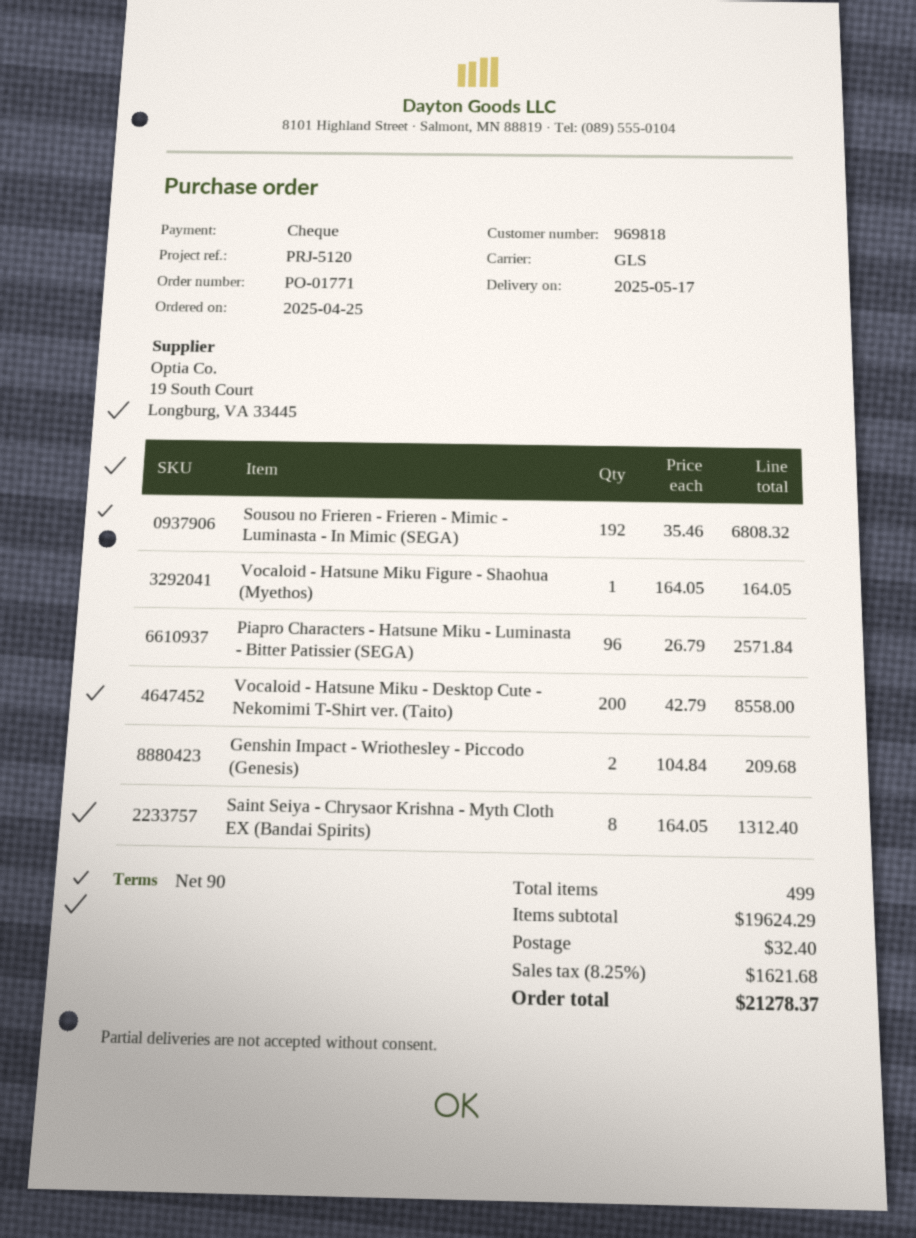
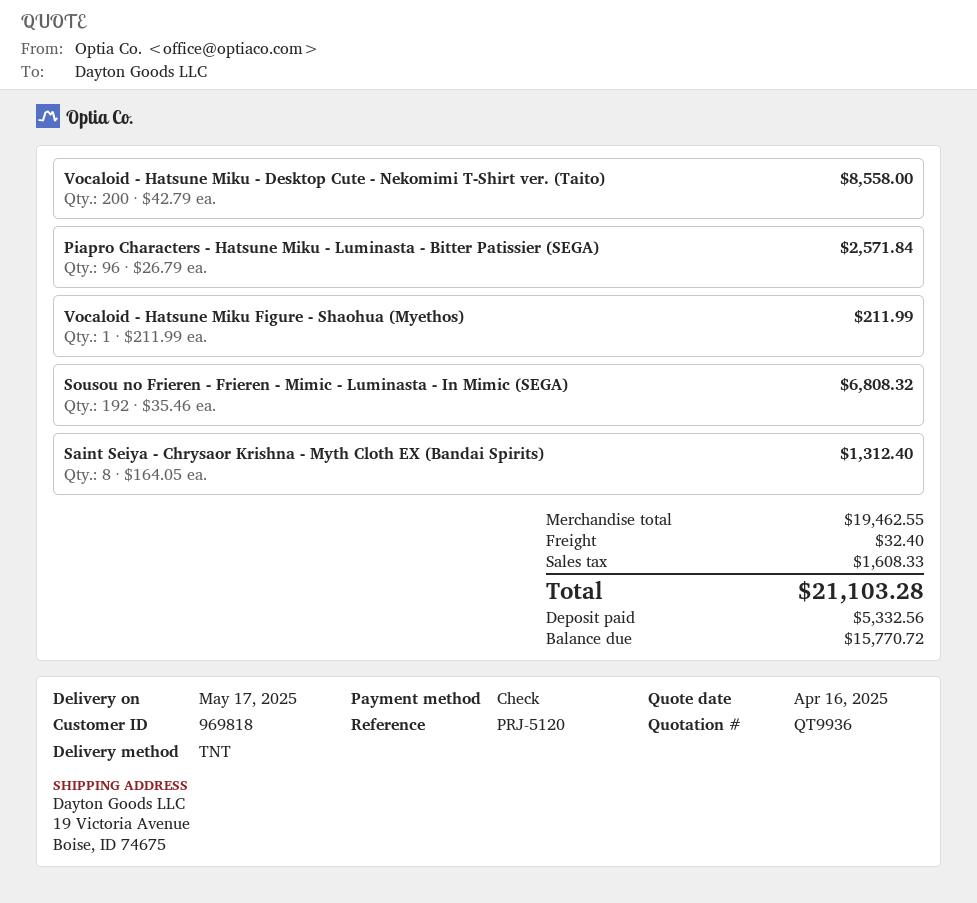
shipping method: GLS -> TNT
Vocaloid - Hatsune Miku Figure - Shaohua (Myethos): 1 x 164.05 = 164.05 -> 1 x 211.99 = 211.99
Genshin Impact - Wriothesley - Piccodo (Genesis): 2 x 104.84 = 209.68 -> none
subtotal: 19624.29 -> 19462.55
tax: 1621.68 -> 1608.33
total: 21278.37 -> 21103.28

